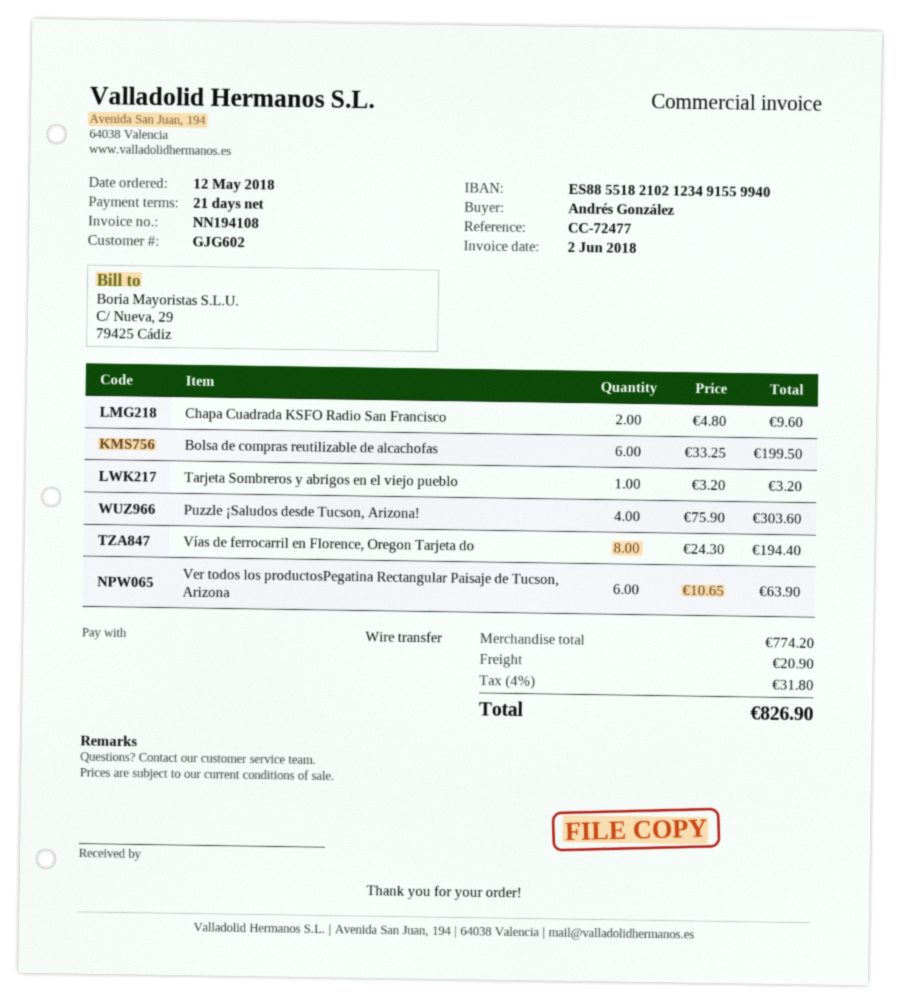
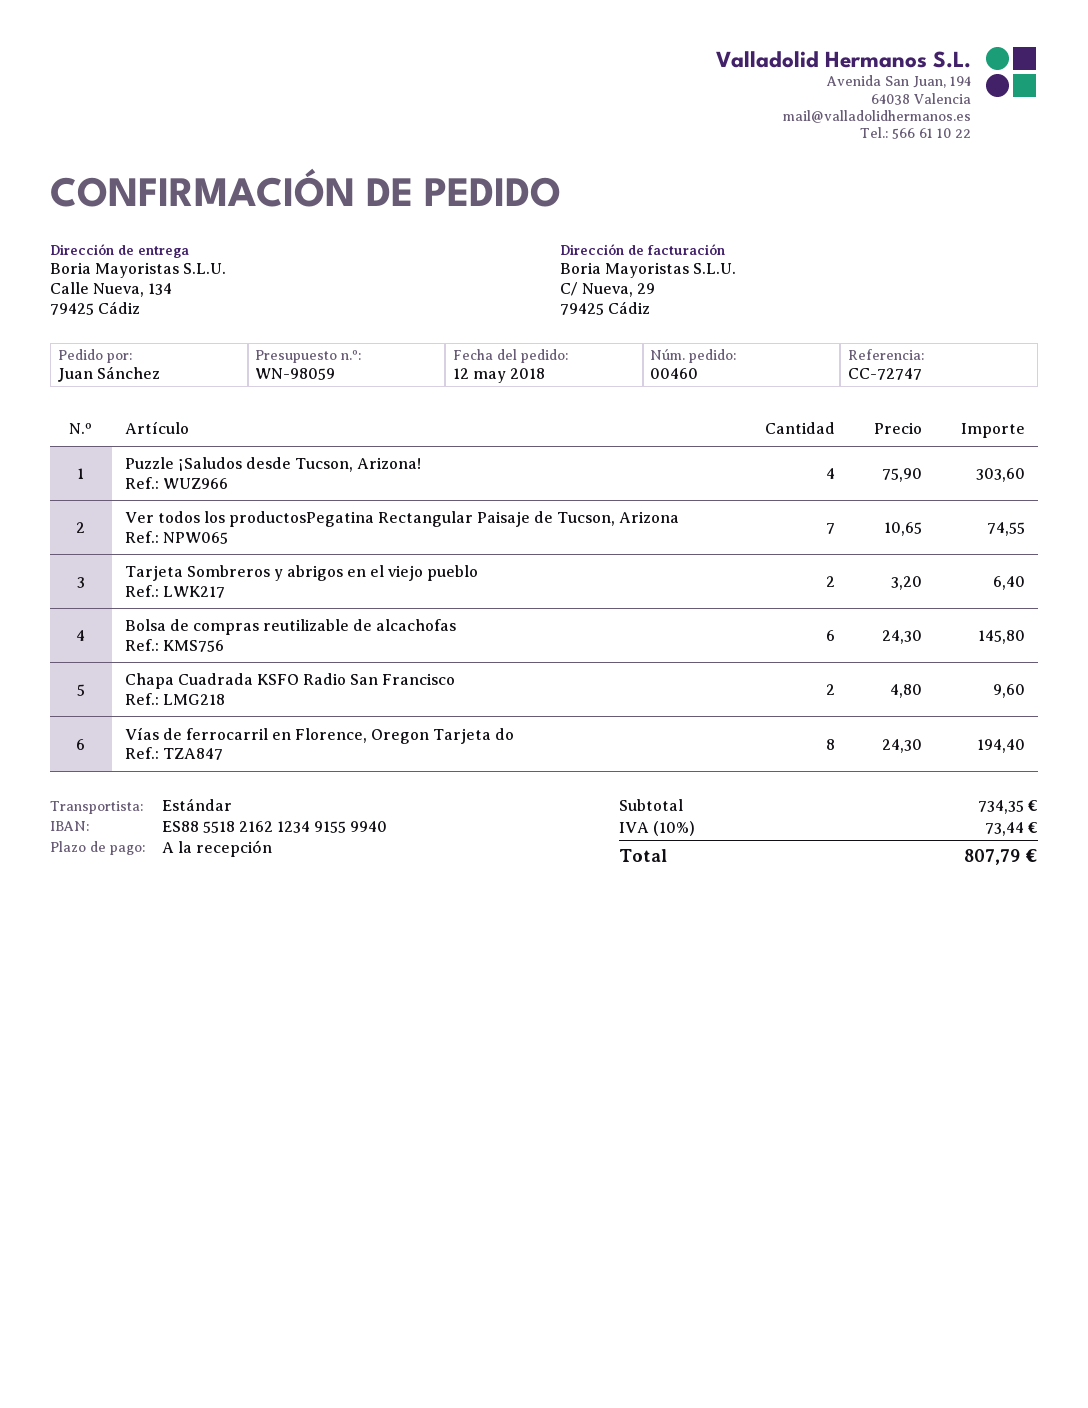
payment terms: 21 days -> on receipt
reference: CC-72477 -> CC-72747
ordered by: Andrés González -> Juan Sánchez
bank account: ES8855182102123491559940 -> ES8855182162123491559940
Bolsa de compras reutilizable de alcachofas: 6 x 33.25 = 199.50 -> 6 x 24.30 = 145.80
Tarjeta Sombreros y abrigos en el viejo pueblo: 1 x 3.20 = 3.20 -> 2 x 3.20 = 6.40
Ver todos los productosPegatina Rectangular Paisaje de Tucson, Arizona: 6 x 10.65 = 63.90 -> 7 x 10.65 = 74.55
subtotal: 774.20 -> 734.35
shipping: 20.90 -> none
tax: 4% = 31.80 -> 10% = 73.44
total: 826.90 -> 807.79

